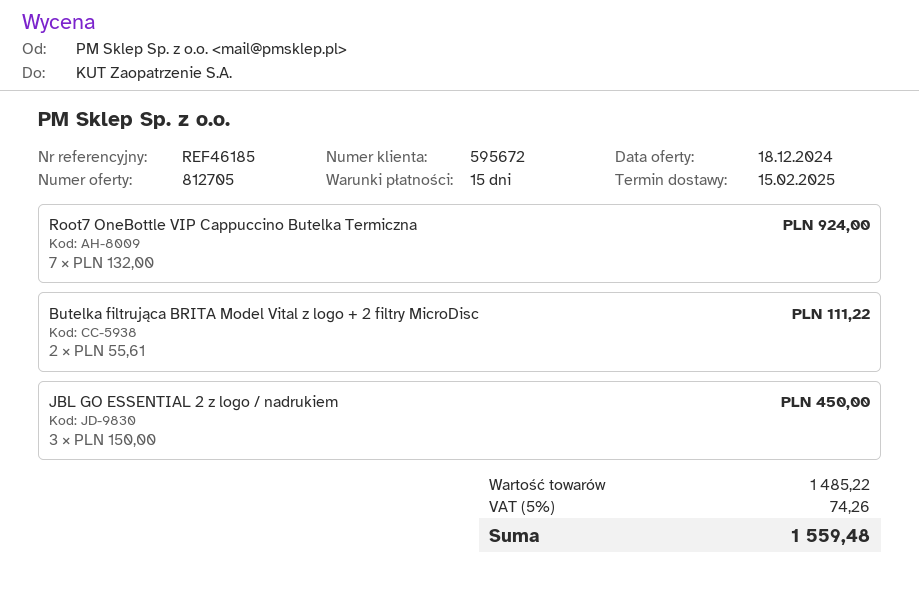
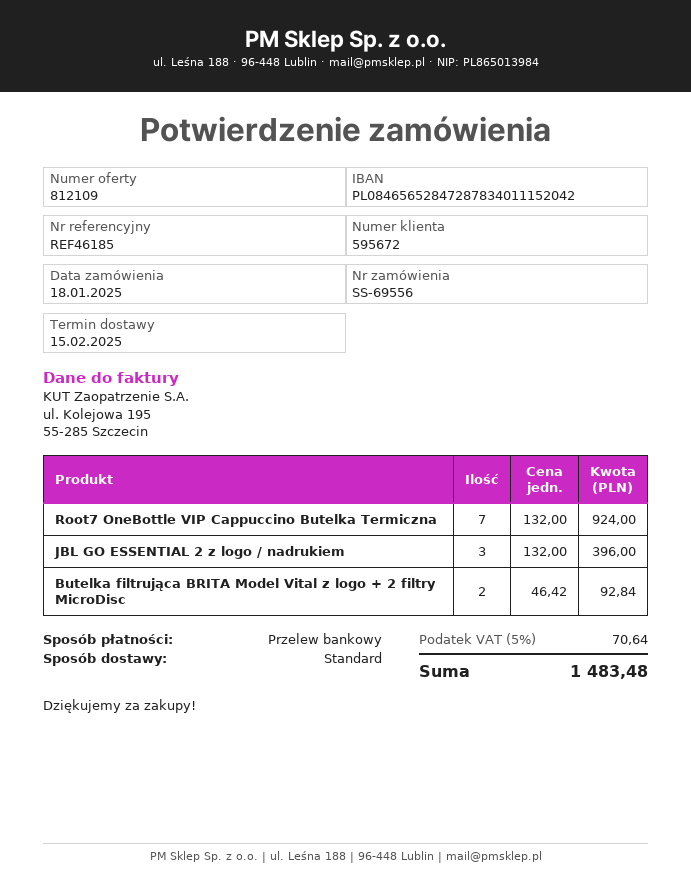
quote number: 812705 -> 812109
Butelka filtrująca BRITA Model Vital z logo + 2 filtry MicroDisc: 2 x 55.61 = 111.22 -> 2 x 46.42 = 92.84
JBL GO ESSENTIAL 2 z logo / nadrukiem: 3 x 150.00 = 450.00 -> 3 x 132.00 = 396.00
tax: 5% = 74.26 -> 5% = 70.64
total: 1559.48 -> 1483.48

